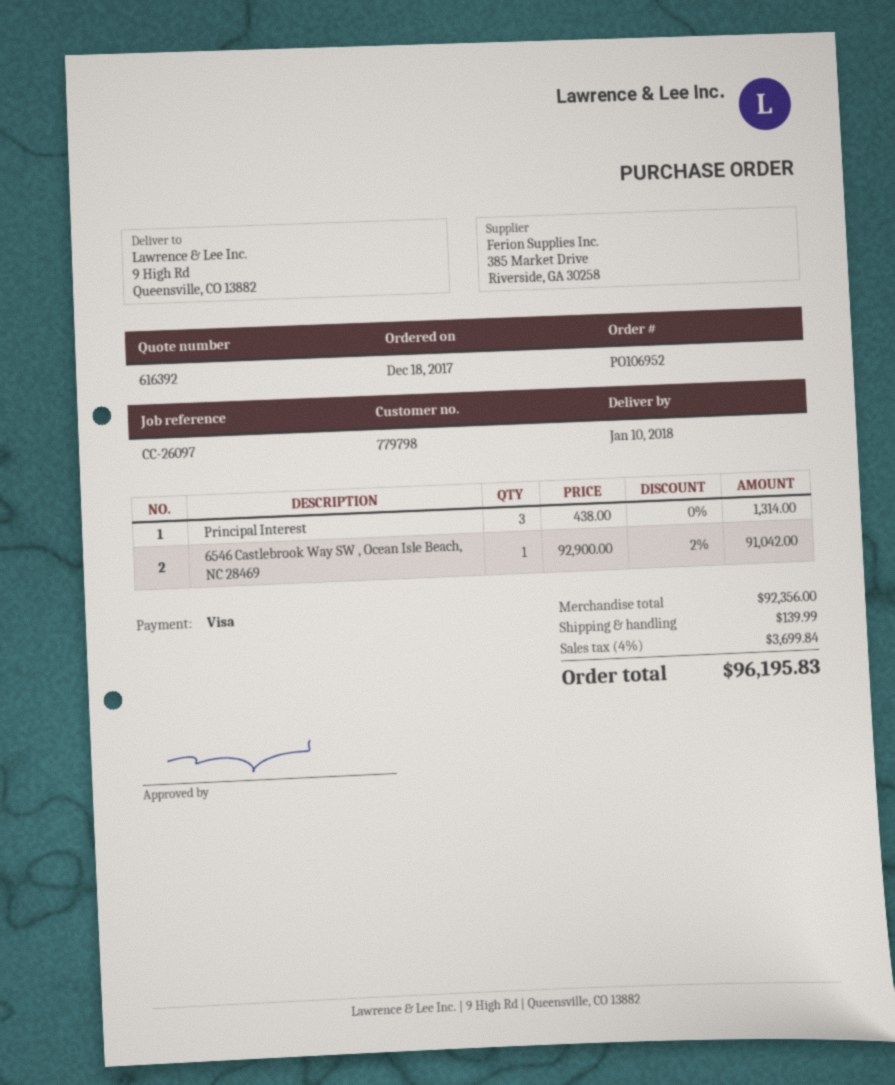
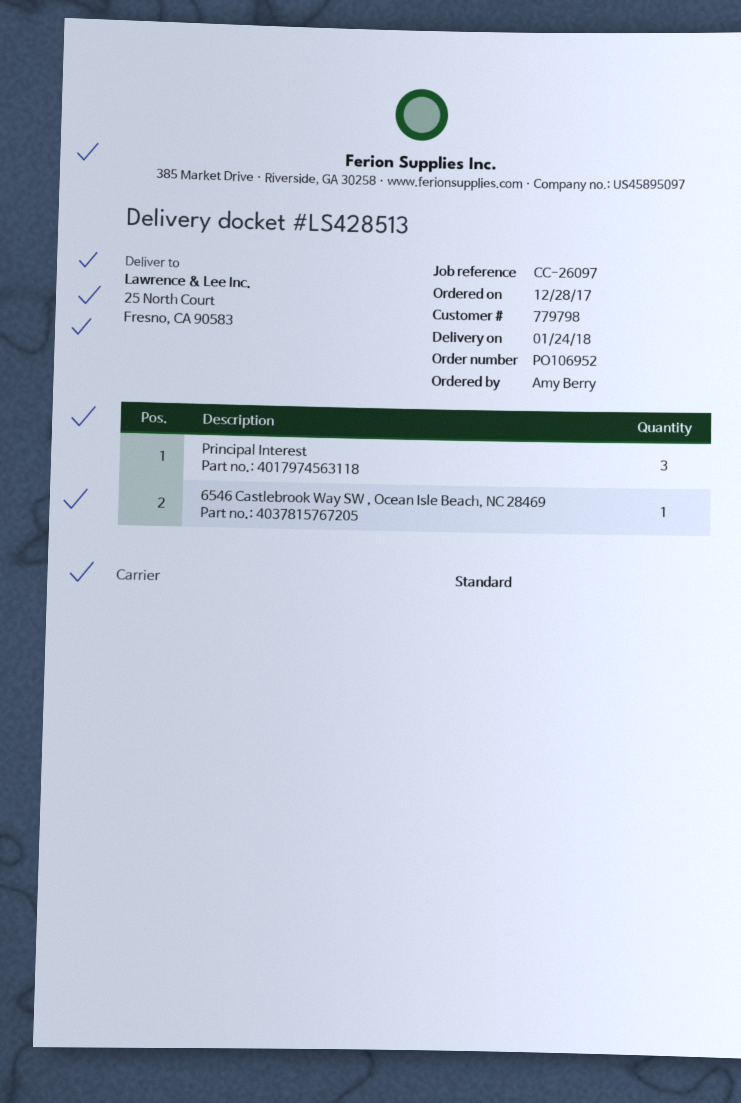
order date: 2017-12-18 -> 2017-12-28
delivery date: 2018-01-10 -> 2018-01-24
ship to: 9 High Rd, Queensville, CO 13882 -> 25 North Court, Fresno, CA 90583

